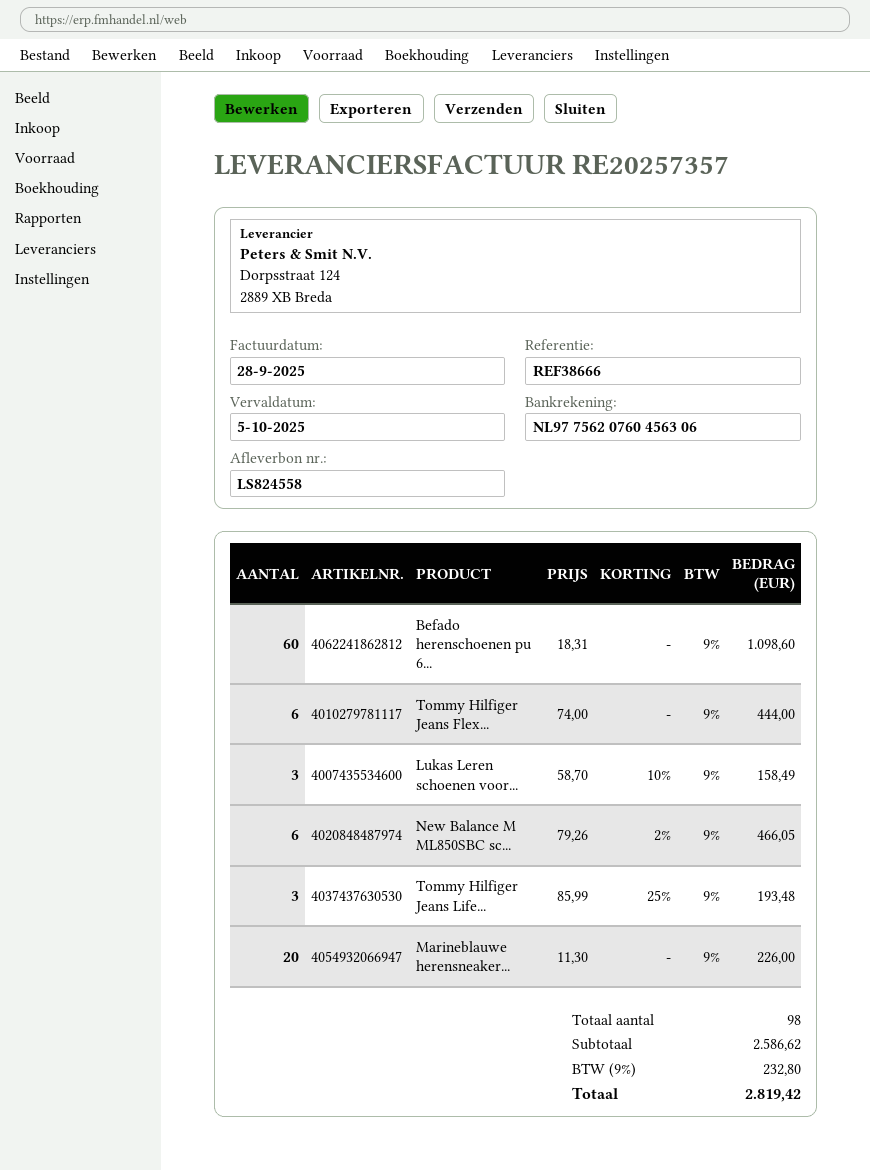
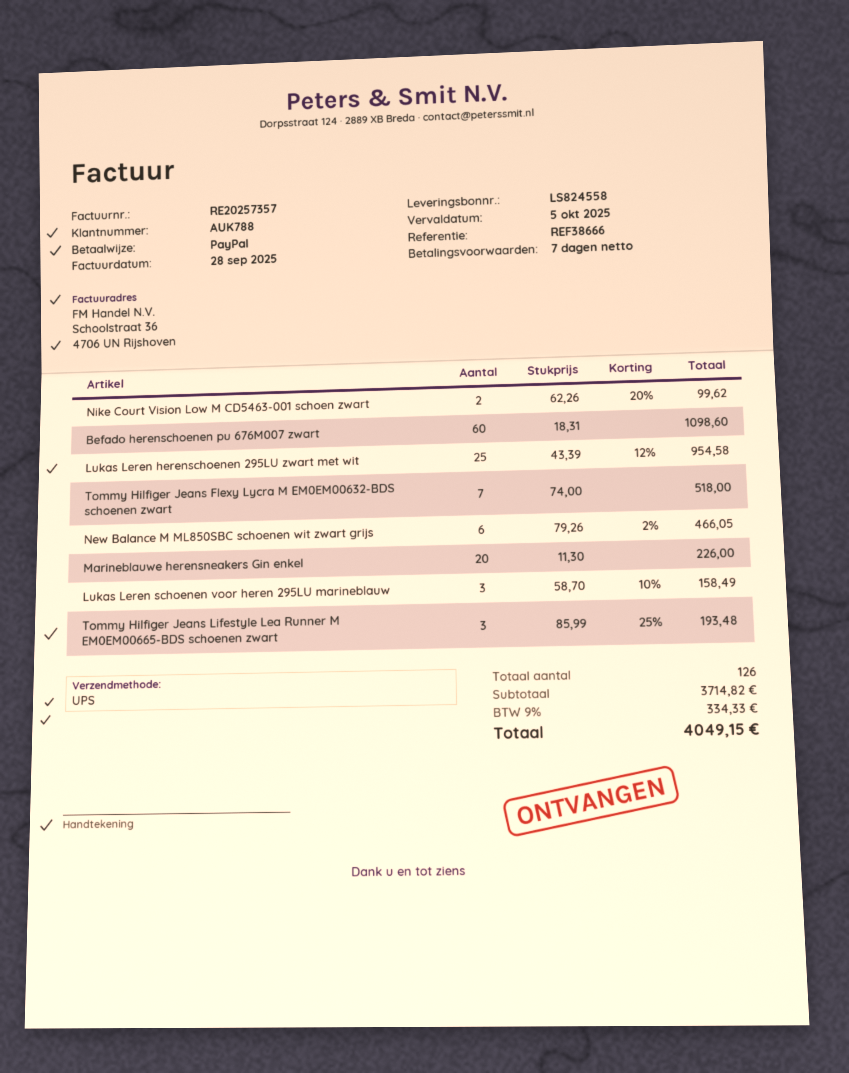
Tommy Hilfiger Jeans Flex...: 6 x 74.00 = 444.00 -> 7 x 74.00 = 518.00
Nike Court Vision Low M CD5463-001 schoen zwart: none -> 2 x 62.26 - 20% = 99.62
Lukas Leren herenschoenen 295LU zwart met wit: none -> 25 x 43.39 - 12% = 954.58
total quantity: 98 -> 126
subtotal: 2586.62 -> 3714.82
tax: 9% = 232.80 -> 9% = 334.33
total: 2819.42 -> 4049.15

